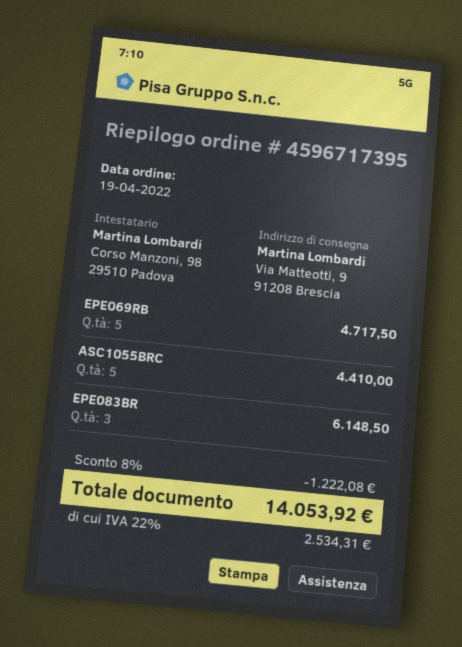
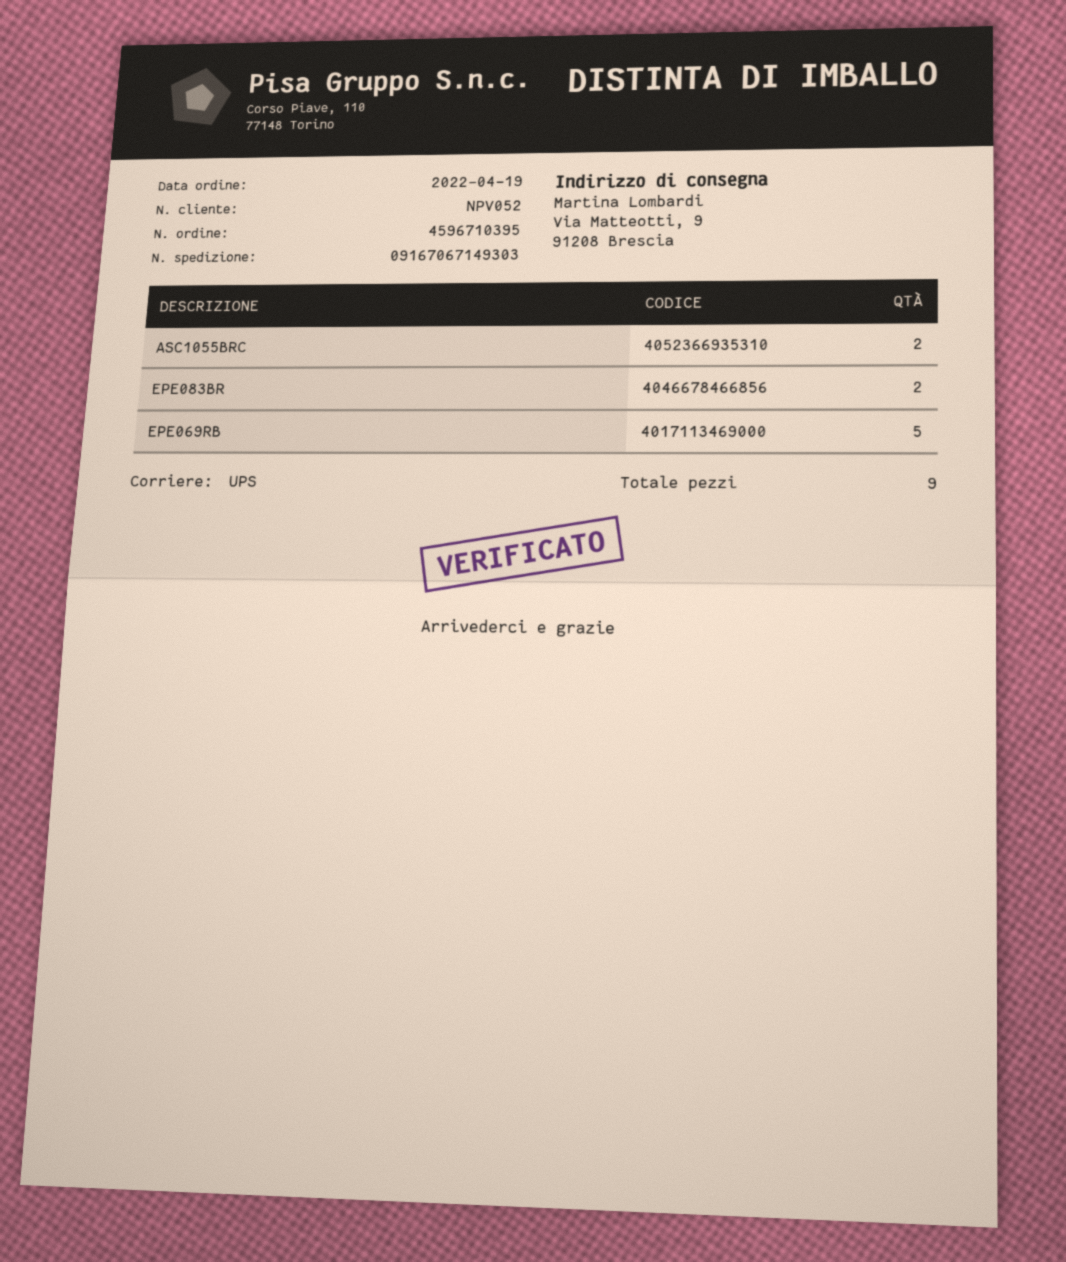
order number: 4596717395 -> 4596710395
ASC1055BRC: 5 -> 2
EPE083BR: 3 -> 2

